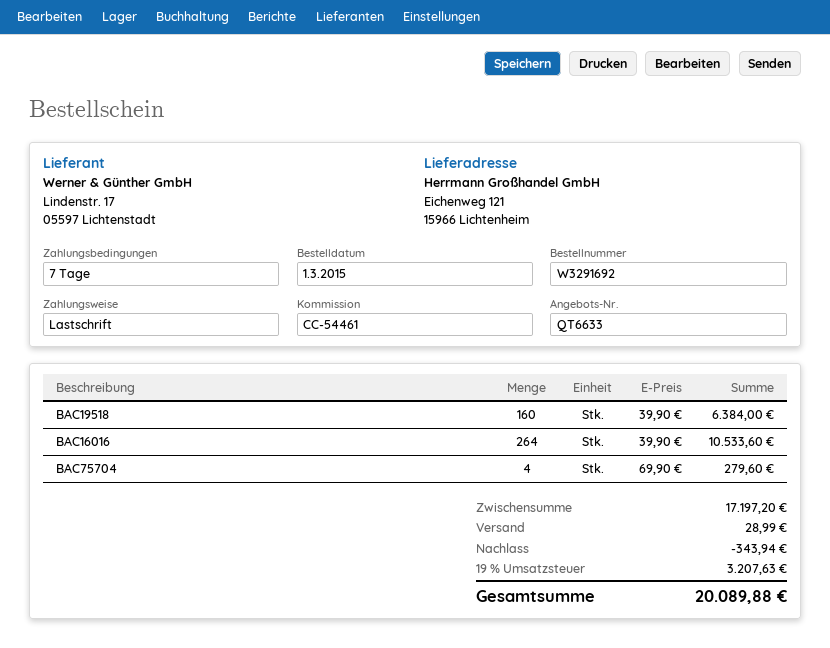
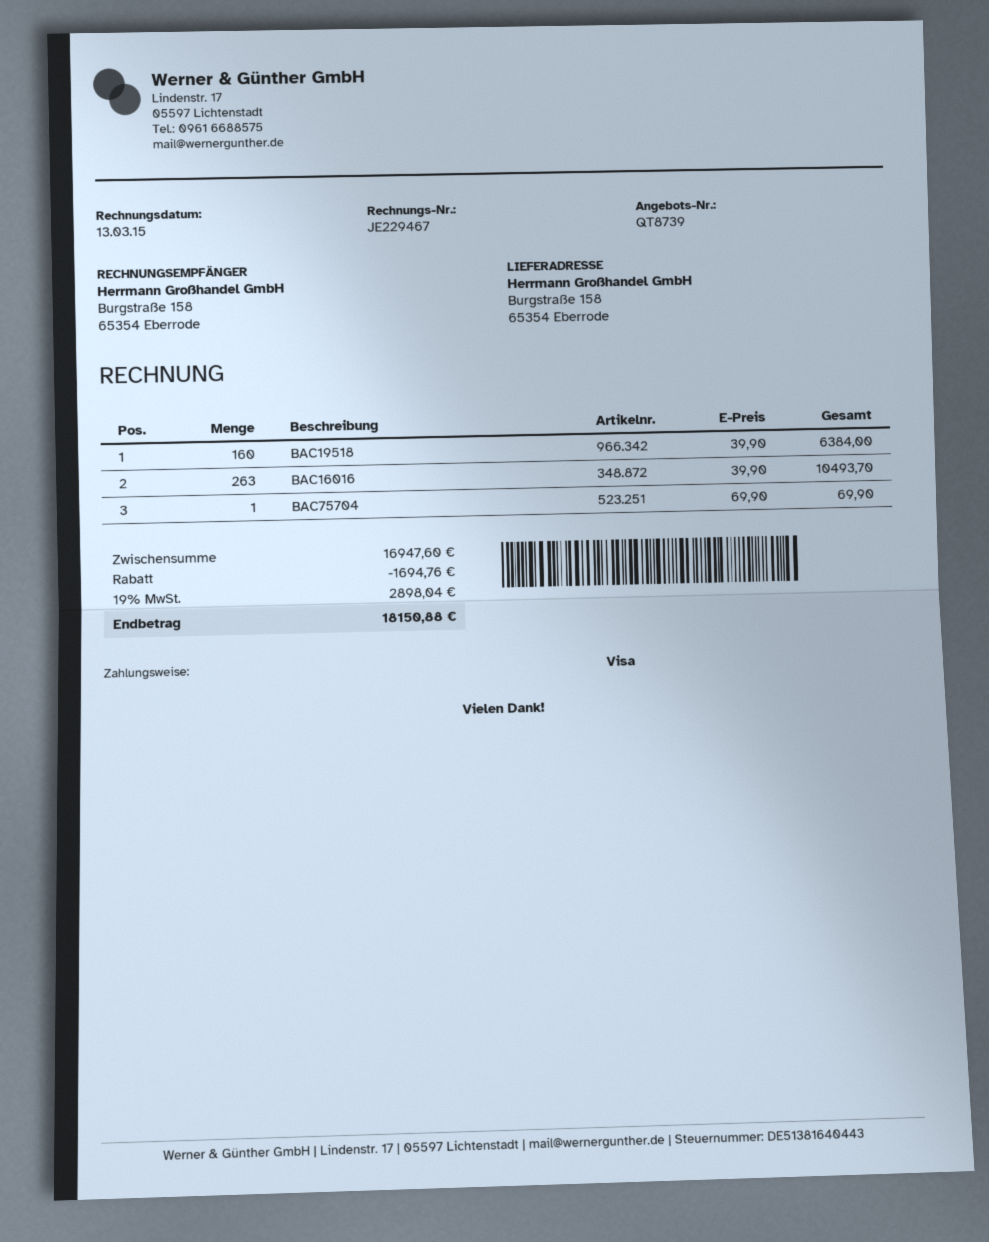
quote number: QT6633 -> QT8739
payment method: direct debit -> Visa
ship to: Eichenweg 121, 15966 Lichtenheim -> Burgstraße 158, 65354 Eberrode
BAC16016: 264 x 39.90 = 10533.60 -> 263 x 39.90 = 10493.70
BAC75704: 4 x 69.90 = 279.60 -> 1 x 69.90 = 69.90
subtotal: 17197.20 -> 16947.60
discount: 343.94 -> 1694.76
shipping: 28.99 -> none
tax: 19% = 3207.63 -> 19% = 2898.04
total: 20089.88 -> 18150.88

